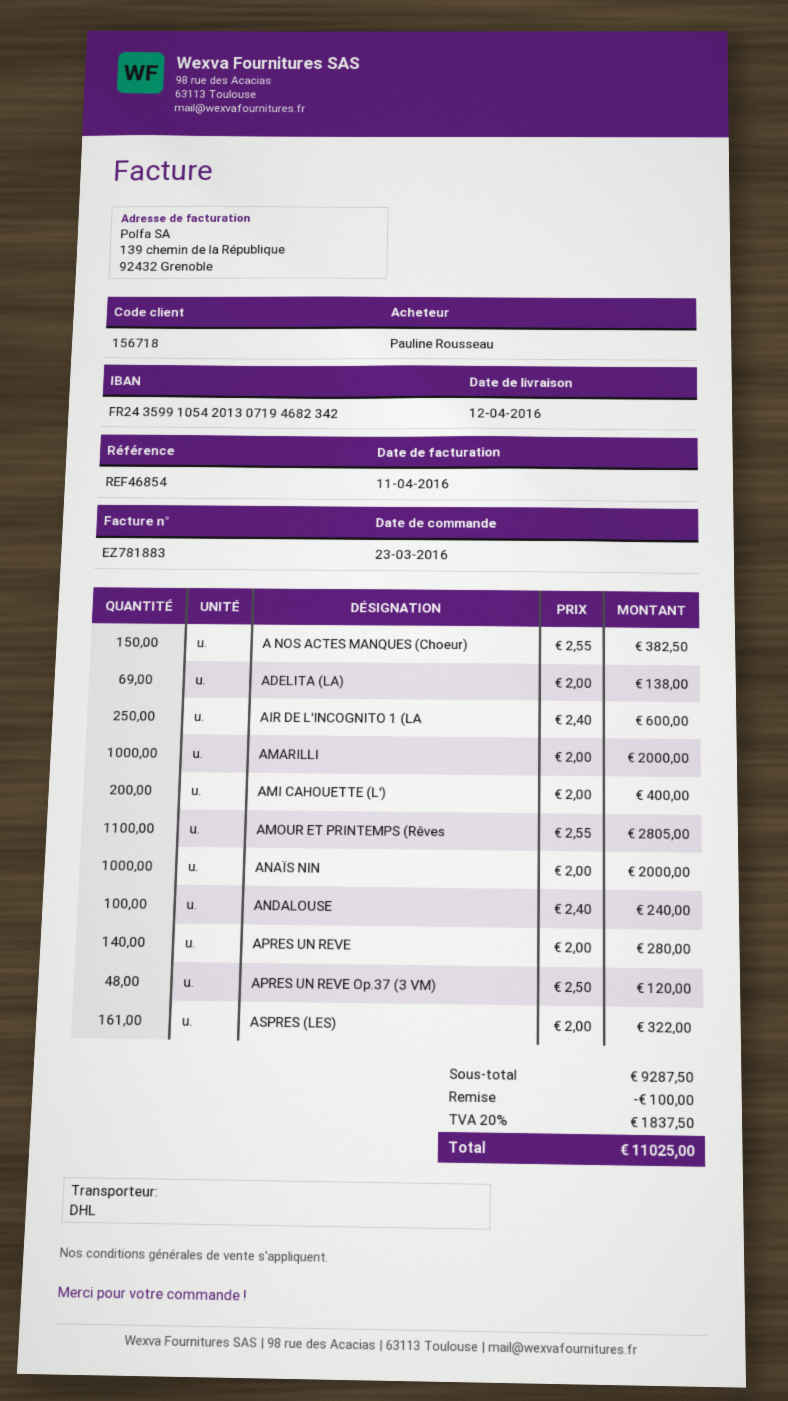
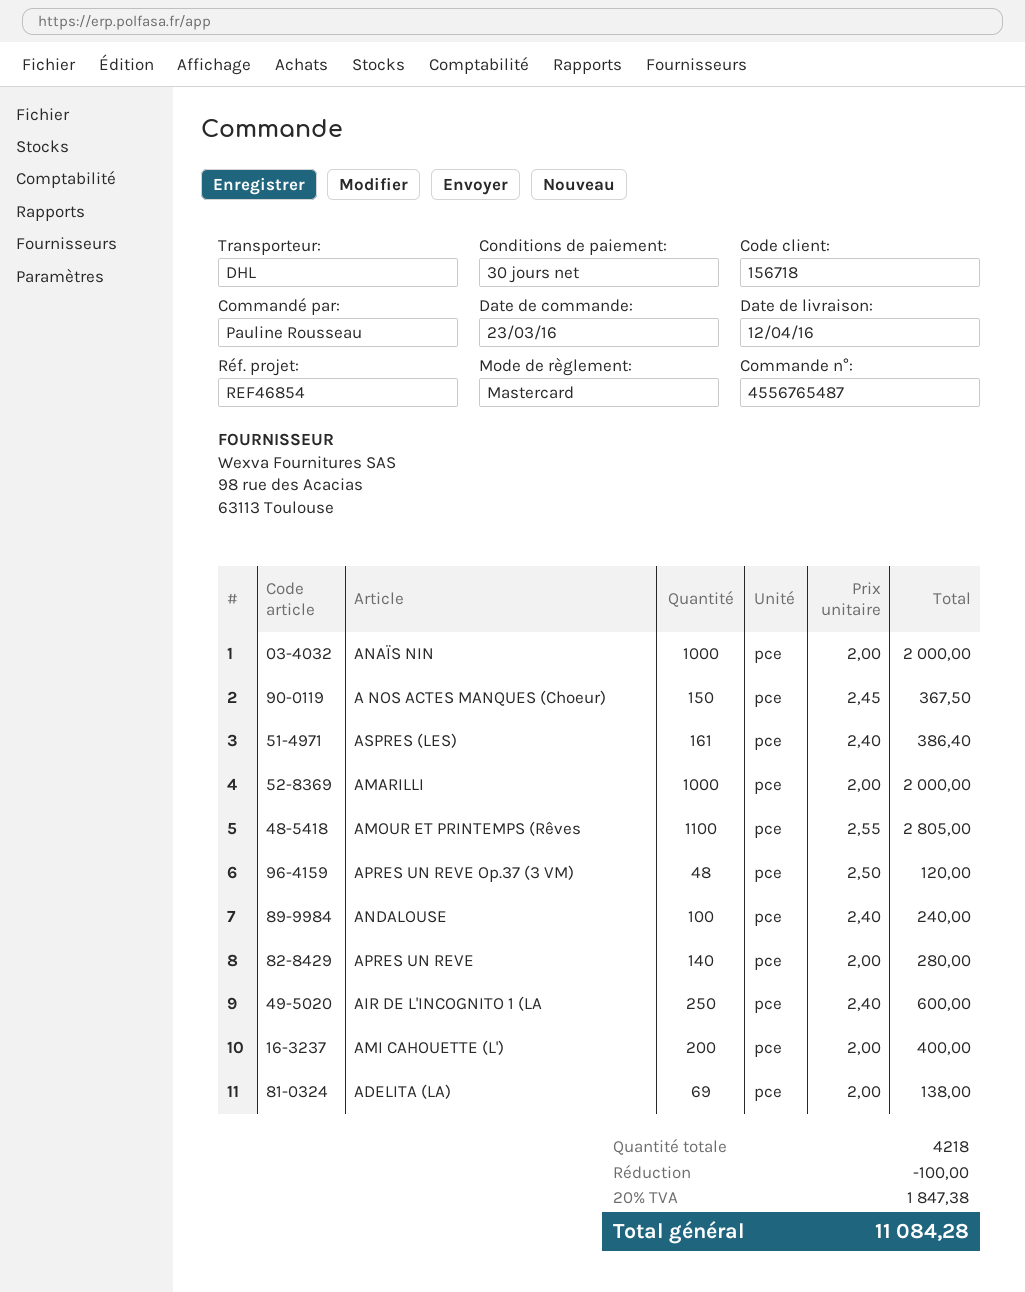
A NOS ACTES MANQUES (Choeur): 150 x 2.55 = 382.50 -> 150 x 2.45 = 367.50
ASPRES (LES): 161 x 2.00 = 322.00 -> 161 x 2.40 = 386.40
tax: 20% = 1837.50 -> 20% = 1847.38
total: 11025.00 -> 11084.28

